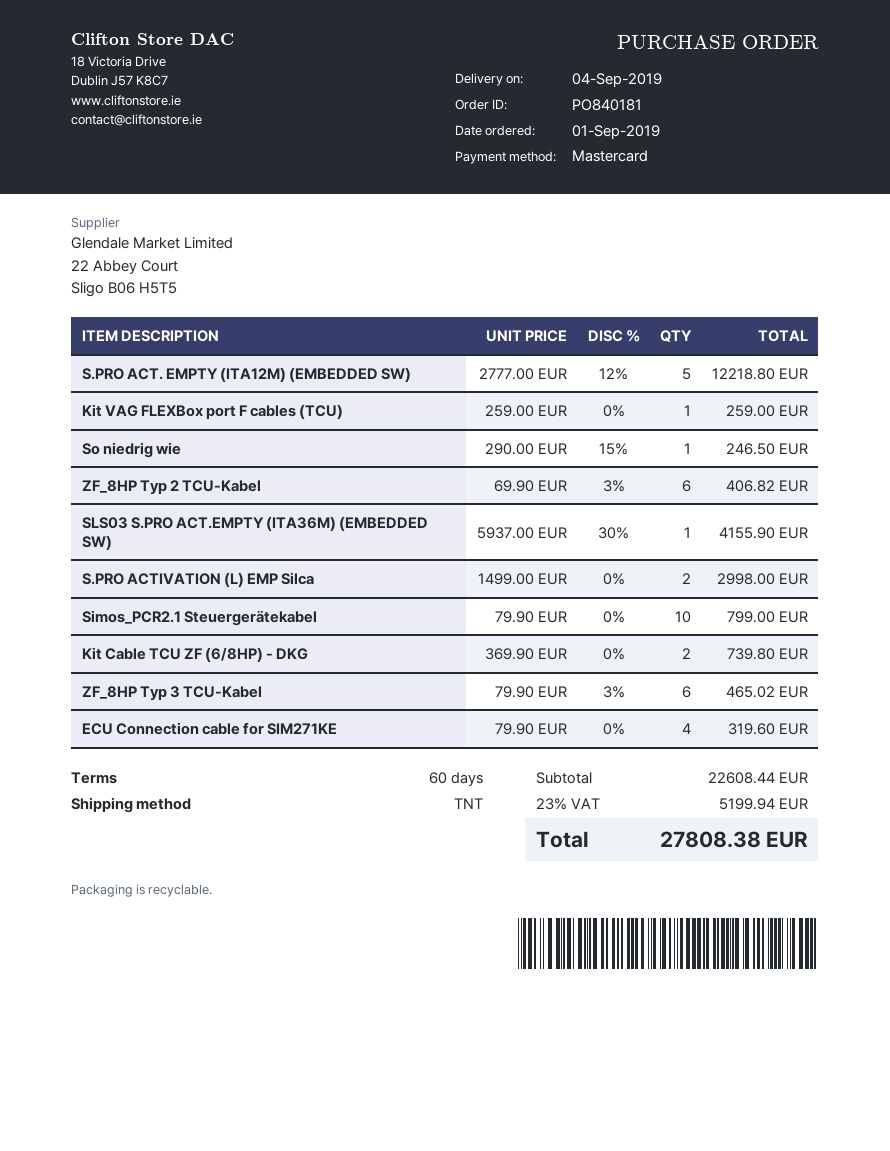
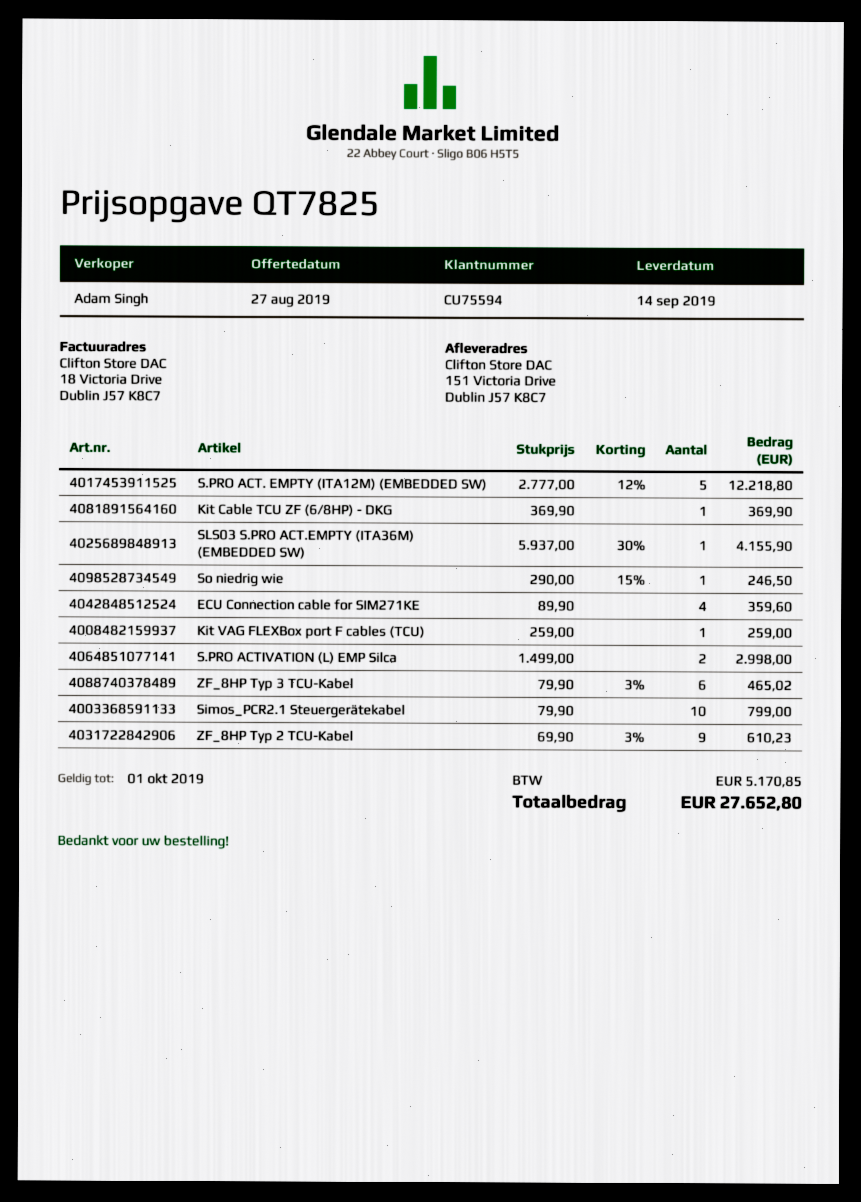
delivery date: 2019-09-04 -> 2019-09-14
ZF_8HP Typ 2 TCU-Kabel: 6 x 69.90 - 3% = 406.82 -> 9 x 69.90 - 3% = 610.23
Kit Cable TCU ZF (6/8HP) - DKG: 2 x 369.90 = 739.80 -> 1 x 369.90 = 369.90
ECU Connection cable for SIM271KE: 4 x 79.90 = 319.60 -> 4 x 89.90 = 359.60
tax: 5199.94 -> 5170.85
total: 27808.38 -> 27652.80

